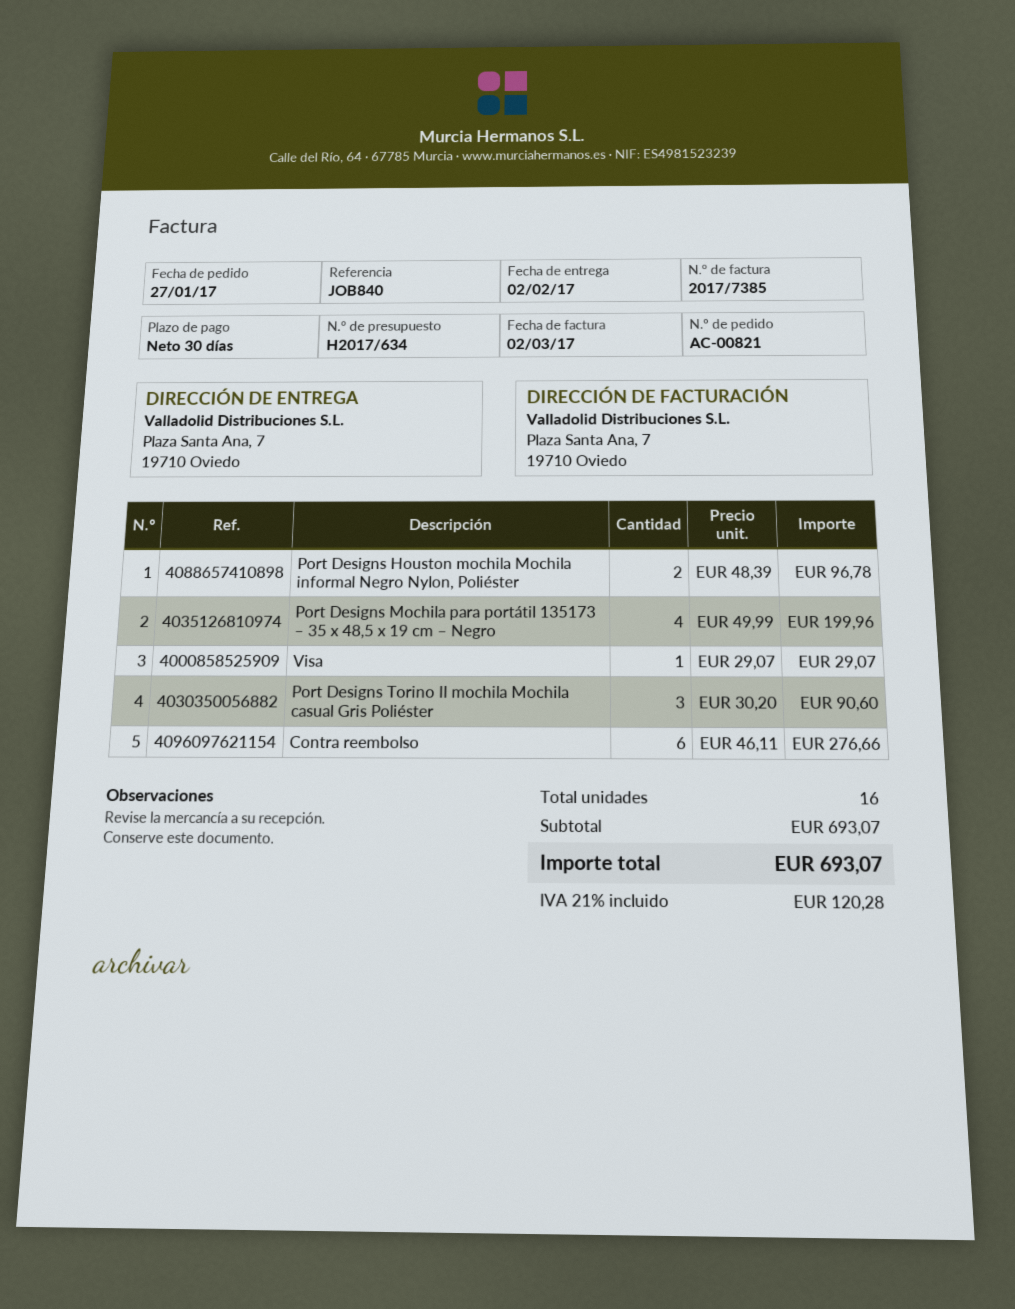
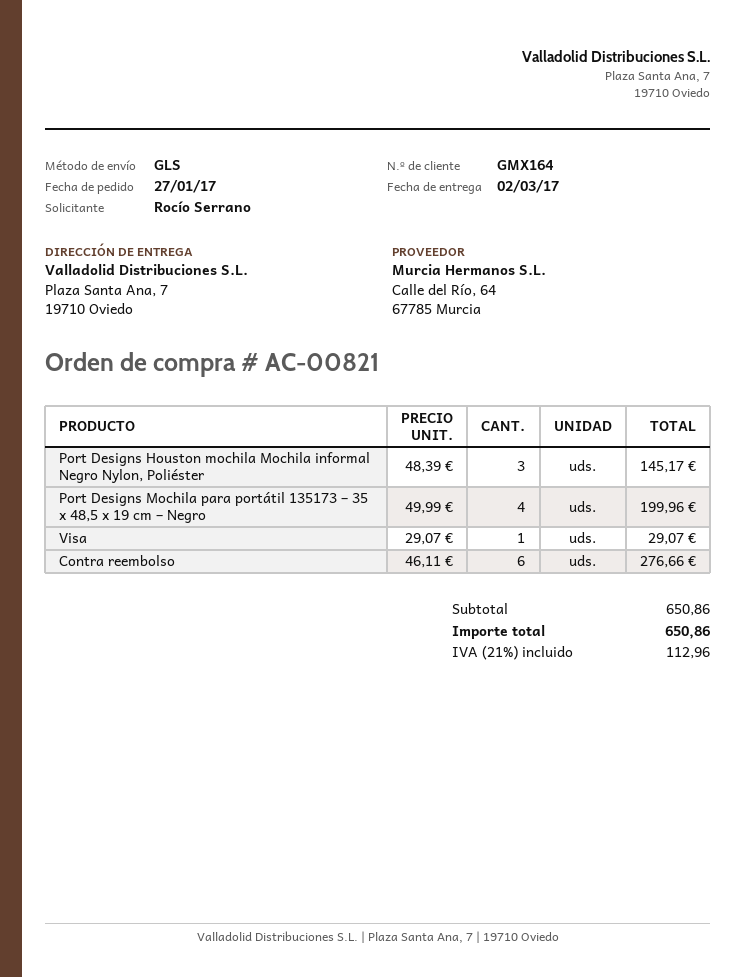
delivery date: 2017-02-02 -> 2017-03-02
Port Designs Houston mochila Mochila informal Negro Nylon, Poliéster: 2 x 48.39 = 96.78 -> 3 x 48.39 = 145.17
Port Designs Torino II mochila Mochila casual Gris Poliéster: 3 x 30.20 = 90.60 -> none
subtotal: 693.07 -> 650.86
tax: 21% = 120.28 -> 21% = 112.96
total: 693.07 -> 650.86

